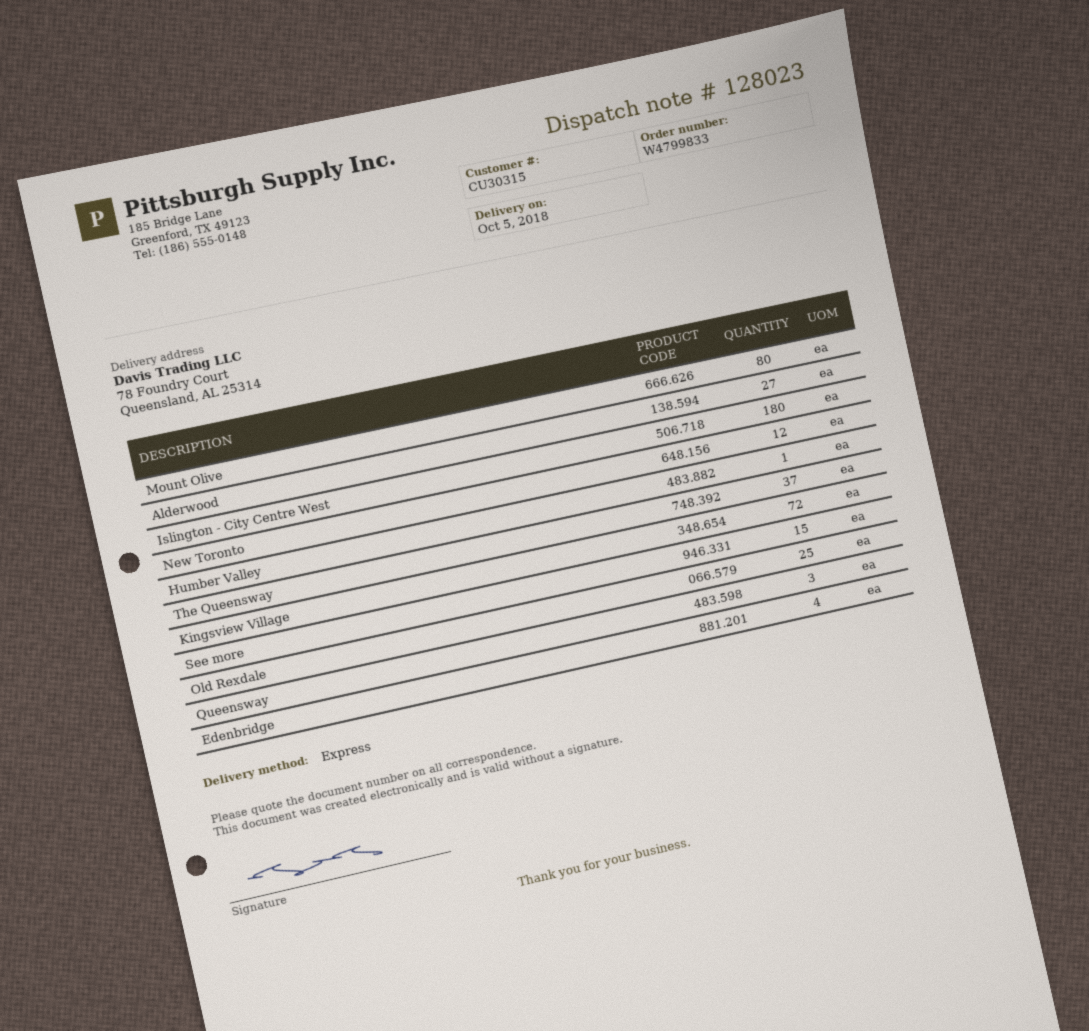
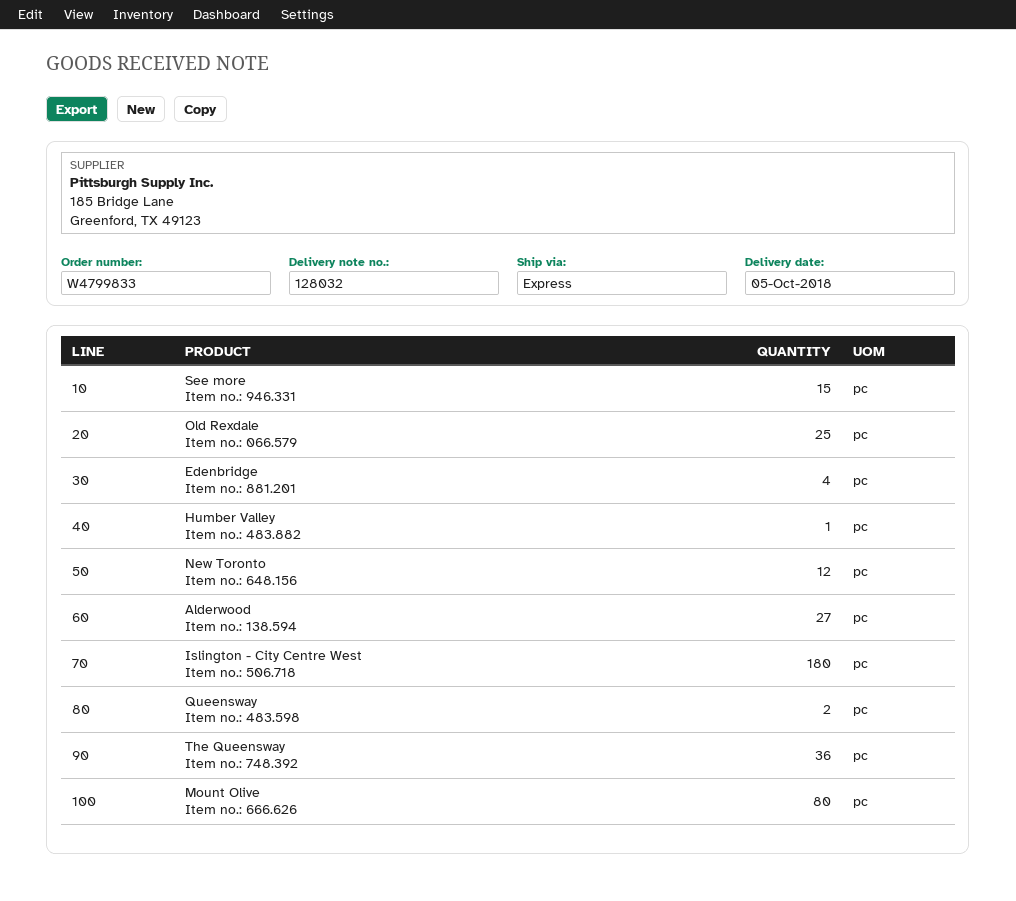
delivery note number: 128023 -> 128032
The Queensway: 37 -> 36
Kingsview Village: 72 -> none
Queensway: 3 -> 2

